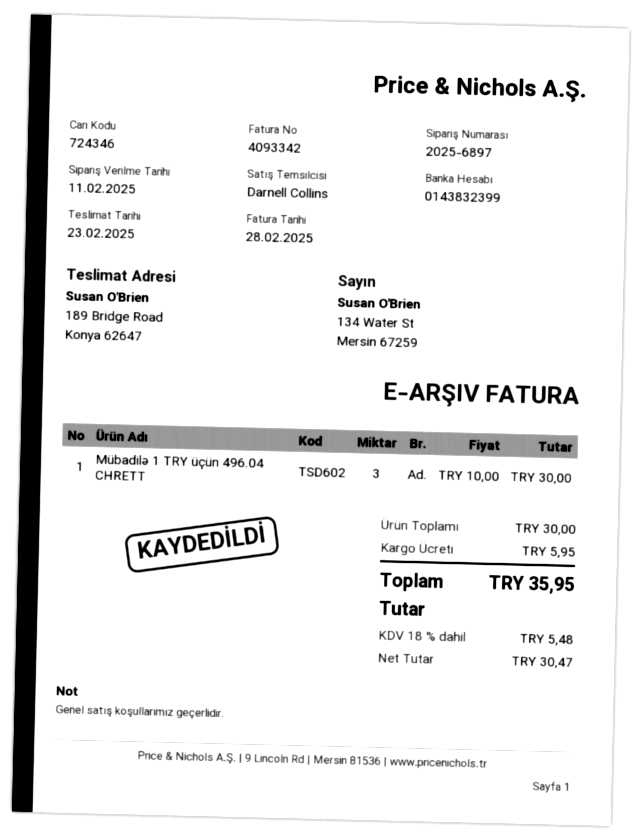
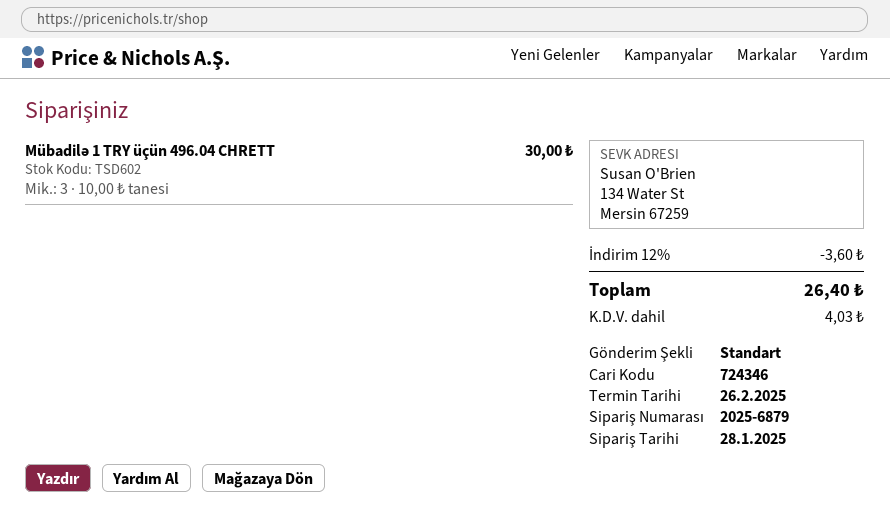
order number: 2025-6897 -> 2025-6879
order date: 2025-02-11 -> 2025-01-28
delivery date: 2025-02-23 -> 2025-02-26
ship to: 189 Bridge Road, Konya 62647 -> 134 Water St, Mersin 67259
discount: none -> 12% = 3.60
shipping: 5.95 -> none
tax: 5.48 -> 4.03
total: 35.95 -> 26.40

